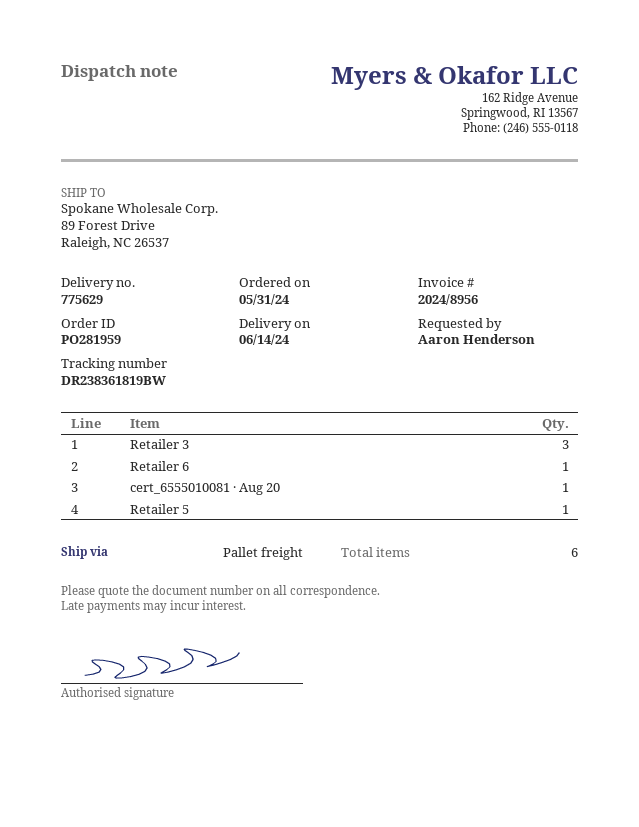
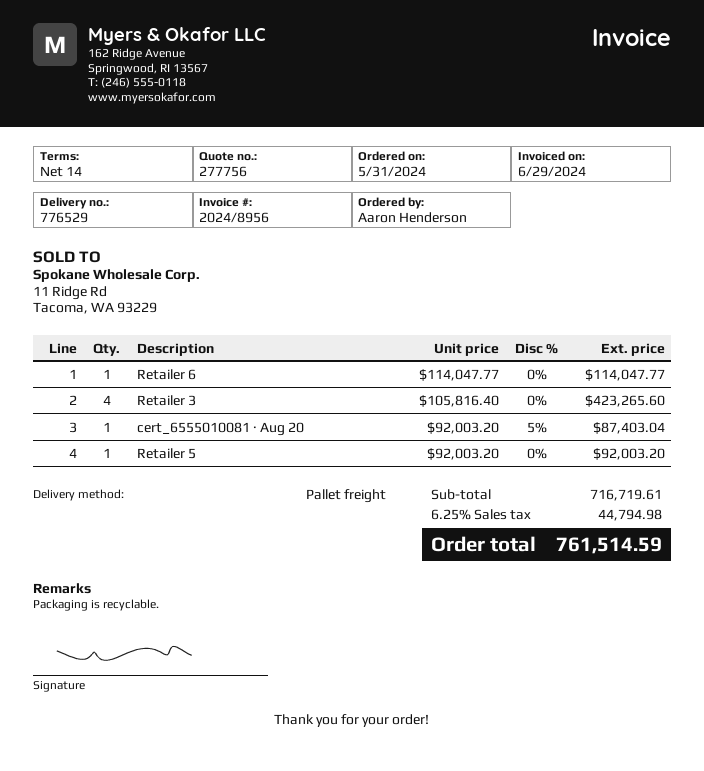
delivery note number: 775629 -> 776529
Retailer 3: 3 -> 4

